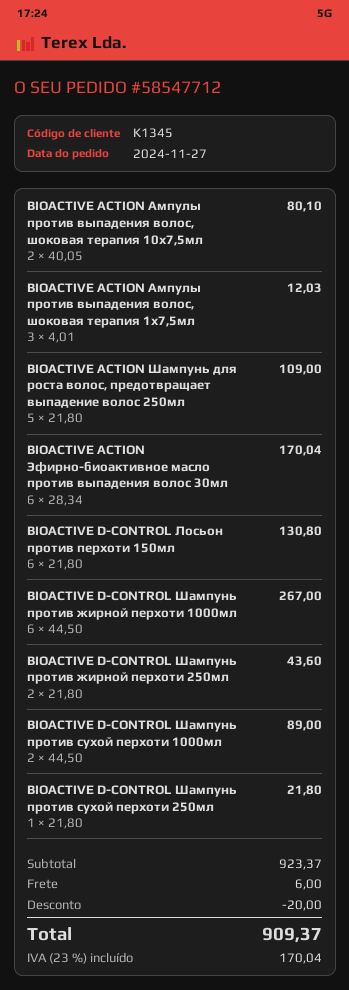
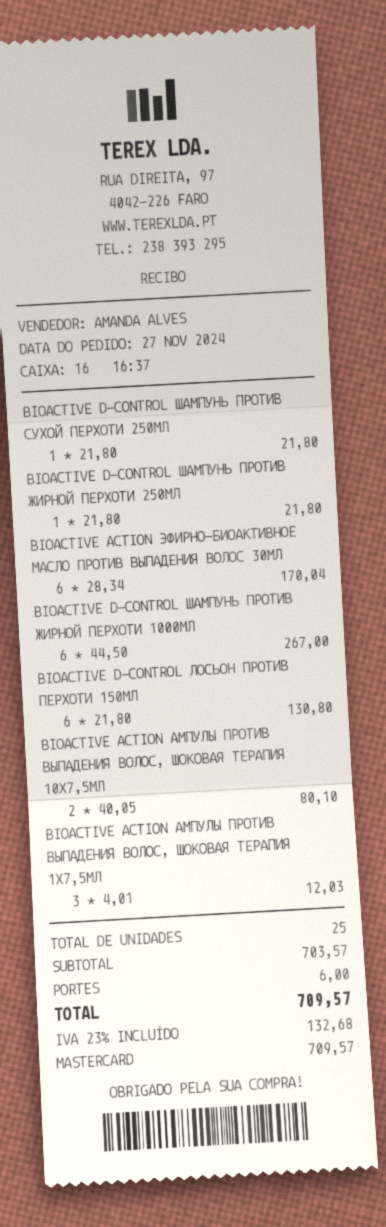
BIOACTIVE ACTION Шампунь для роста волос, предотвращает выпадение волос 250мл: 5 x 21.80 = 109.00 -> none
BIOACTIVE D-CONTROL Шампунь против жирной перхоти 250мл: 2 x 21.80 = 43.60 -> 1 x 21.80 = 21.80
BIOACTIVE D-CONTROL Шампунь против сухой перхоти 1000мл: 2 x 44.50 = 89.00 -> none
subtotal: 923.37 -> 703.57
discount: 20.00 -> none
tax: 23% = 170.04 -> 23% = 132.68
total: 909.37 -> 709.57

